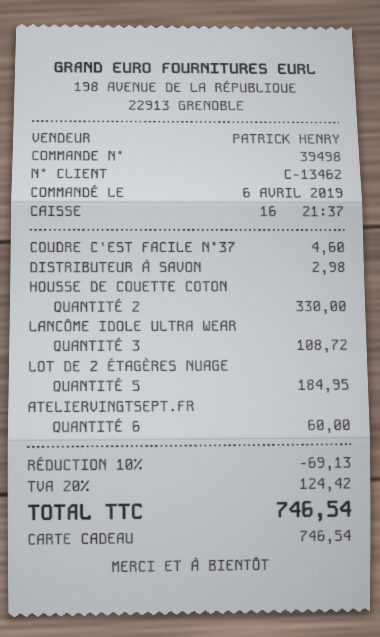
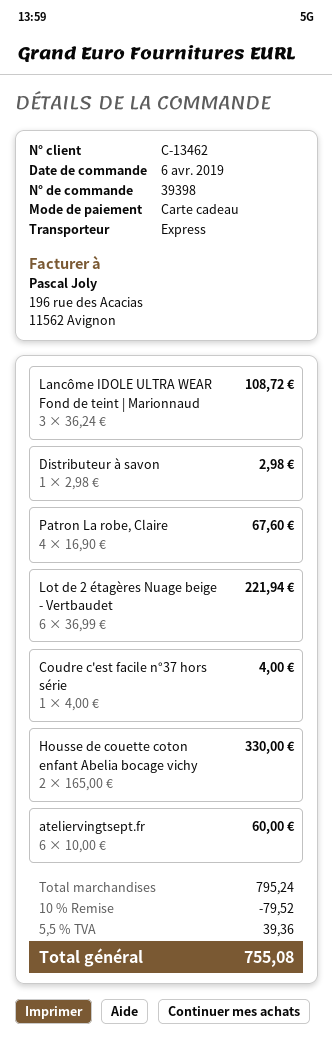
order number: 39498 -> 39398
COUDRE C'EST FACILE N°37: 1 for 4.60 -> 1 for 4.00
LOT DE 2 ÉTAGÈRES NUAGE: 5 for 184.95 -> 6 for 221.94
Patron La robe, Claire: none -> 4 for 67.60
discount: 10% = 69.13 -> 10% = 79.52
tax: 20% = 124.42 -> 5.5% = 39.36
total: 746.54 -> 755.08

